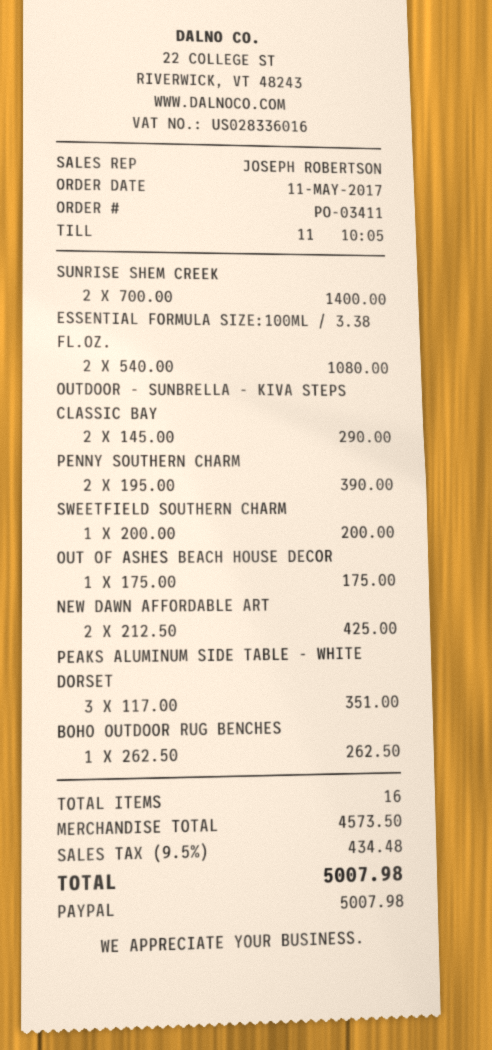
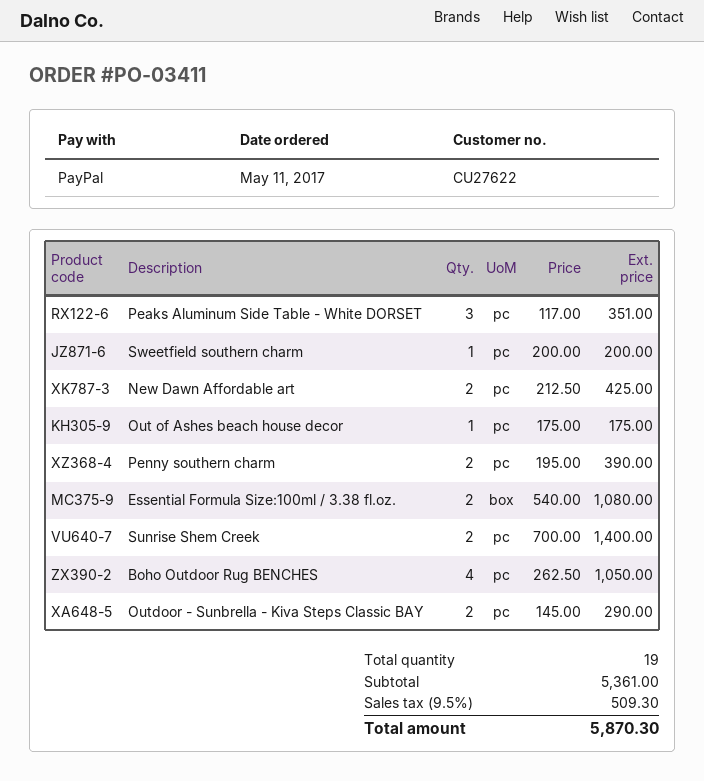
BOHO OUTDOOR RUG BENCHES: 1 x 262.50 = 262.50 -> 4 x 262.50 = 1050.00
total quantity: 16 -> 19
subtotal: 4573.50 -> 5361.00
tax: 9.5% = 434.48 -> 9.5% = 509.30
total: 5007.98 -> 5870.30

